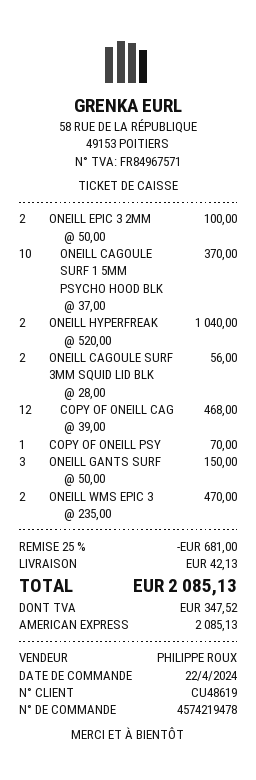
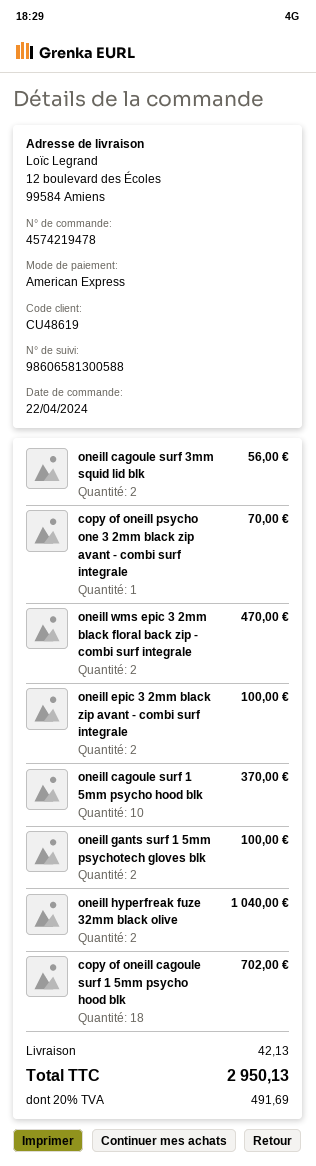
COPY OF ONEILL CAG: 12 for 468.00 -> 18 for 702.00
ONEILL GANTS SURF: 3 for 150.00 -> 2 for 100.00
discount: 25% = 681.00 -> none
tax: 347.52 -> 491.69
total: 2085.13 -> 2950.13

